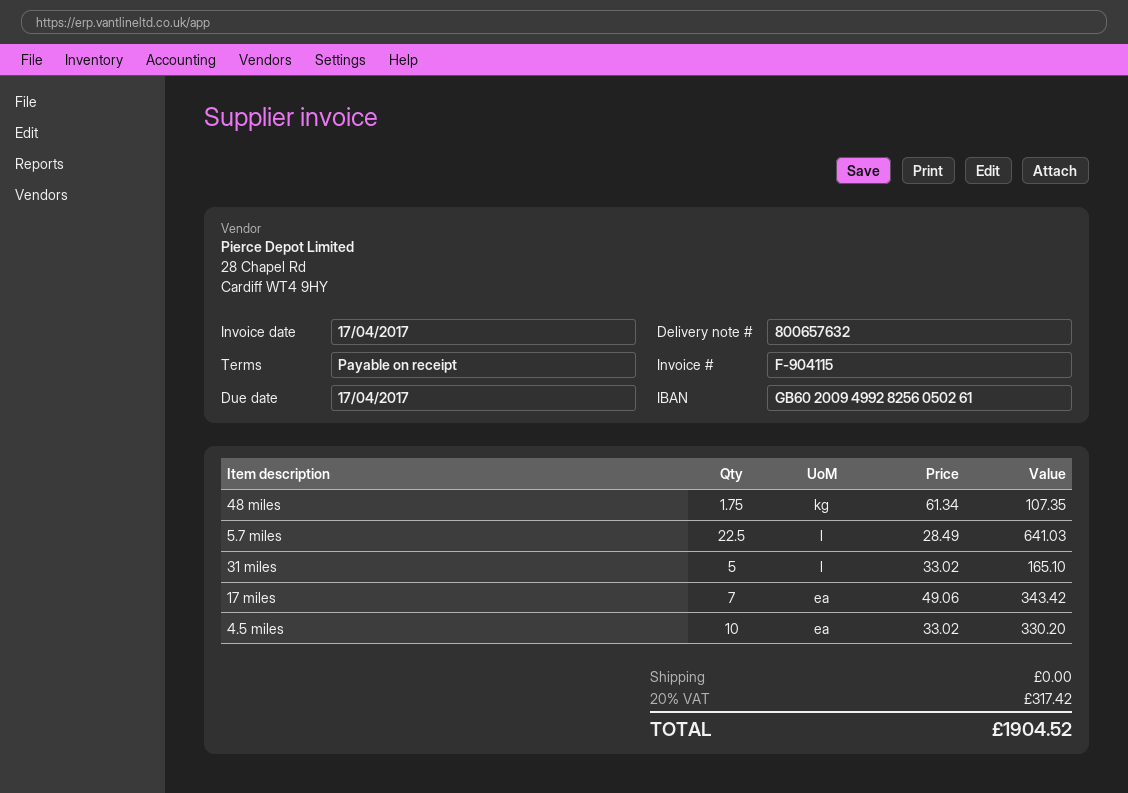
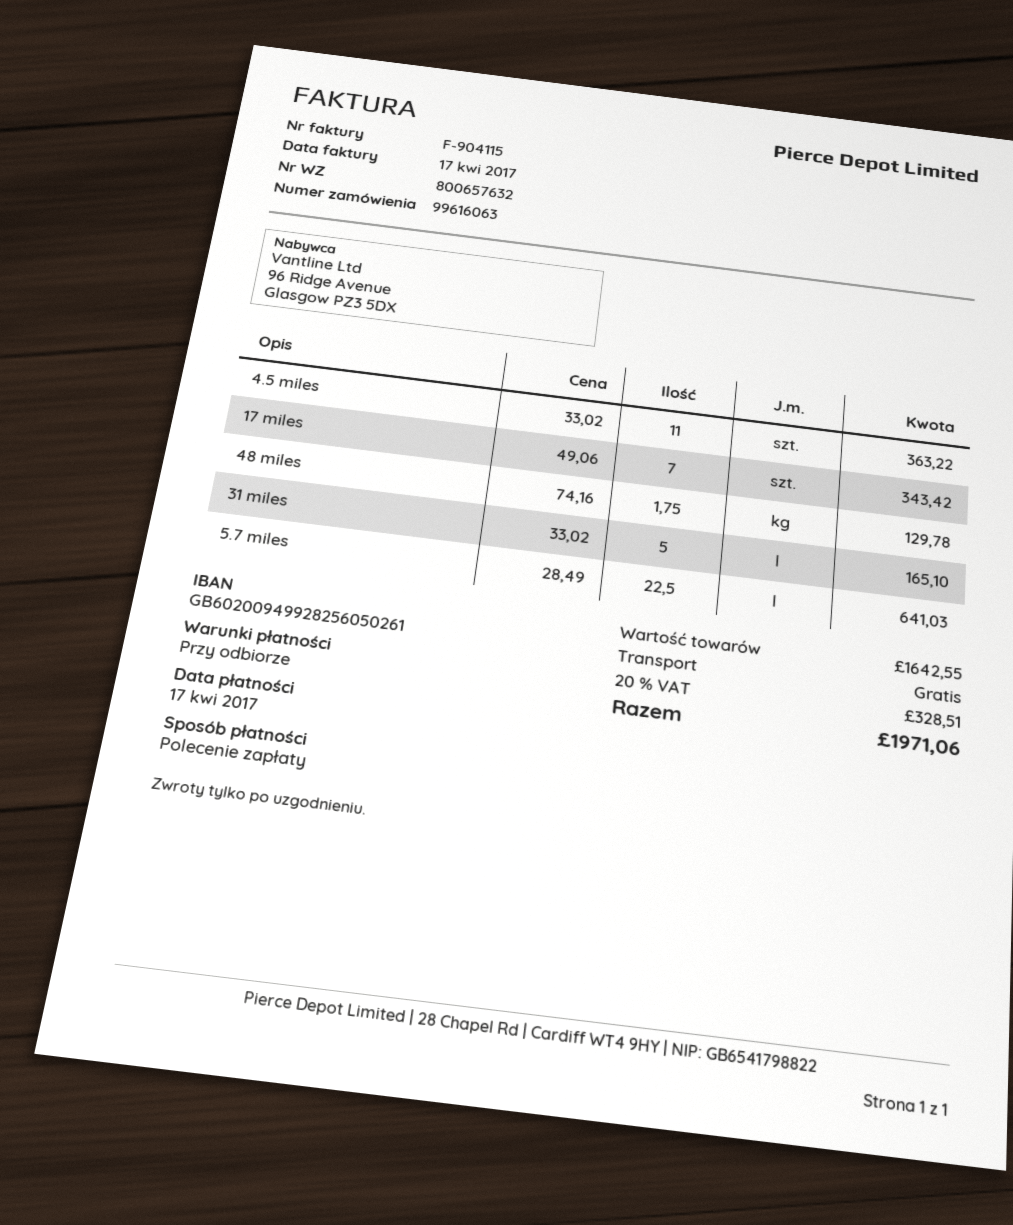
48 miles: 1.75 x 61.34 = 107.35 -> 1.75 x 74.16 = 129.78
4.5 miles: 10 x 33.02 = 330.20 -> 11 x 33.02 = 363.22
tax: 20% = 317.42 -> 20% = 328.51
total: 1904.52 -> 1971.06

